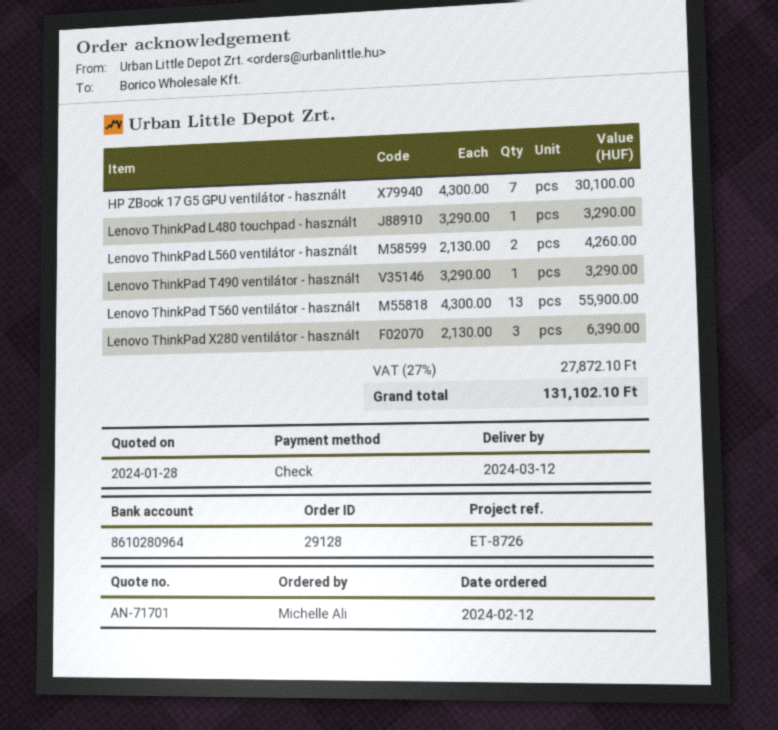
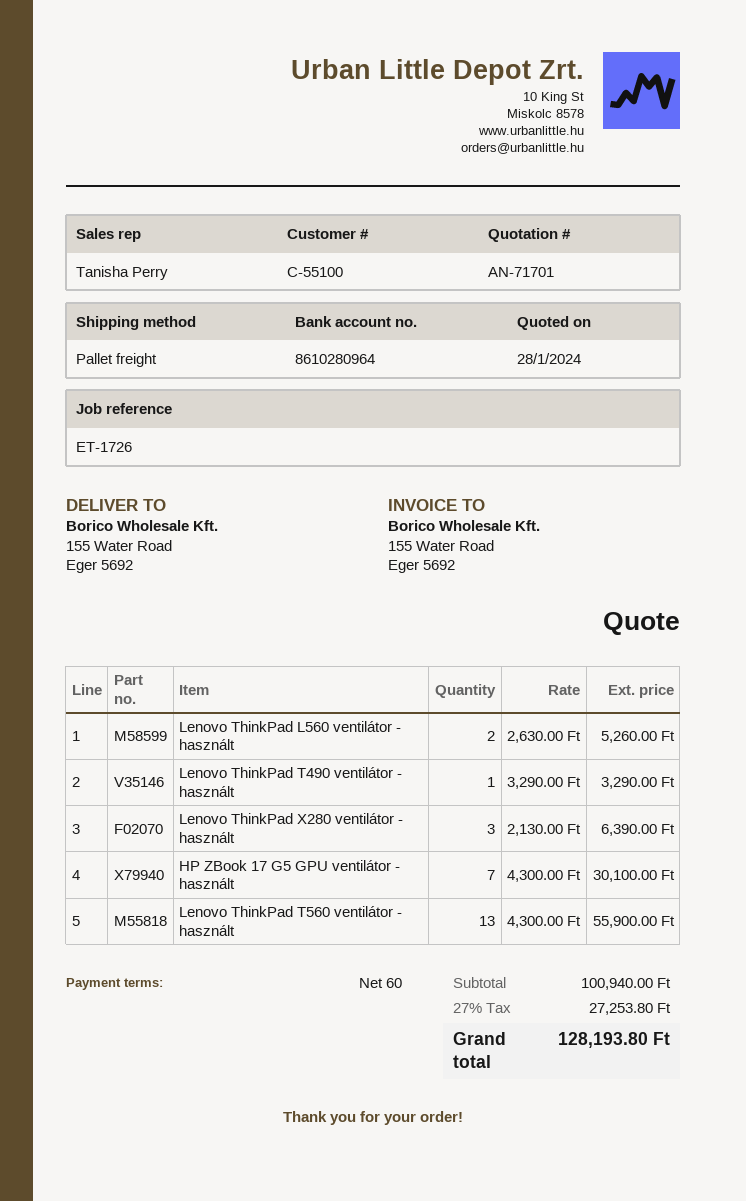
reference: ET-8726 -> ET-1726
Lenovo ThinkPad L480 touchpad - használt: 1 x 3290.00 = 3290.00 -> none
Lenovo ThinkPad L560 ventilátor - használt: 2 x 2130.00 = 4260.00 -> 2 x 2630.00 = 5260.00
tax: 27% = 27872.10 -> 27% = 27253.80
total: 131102.10 -> 128193.80

